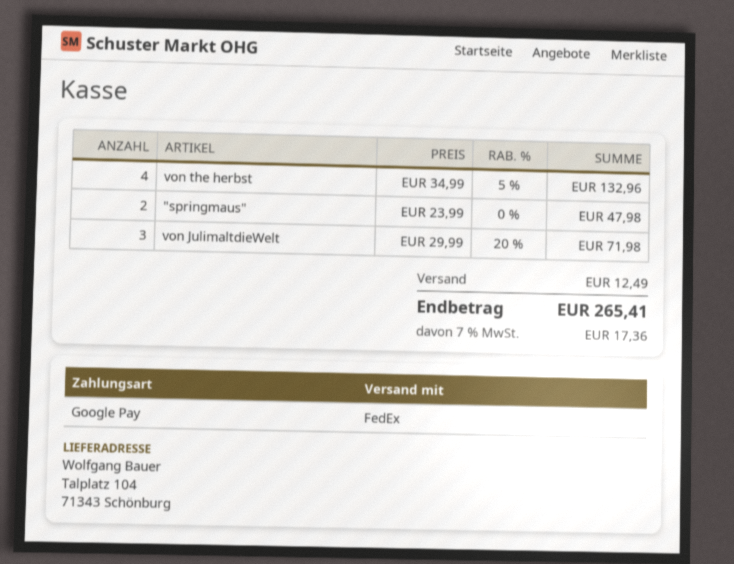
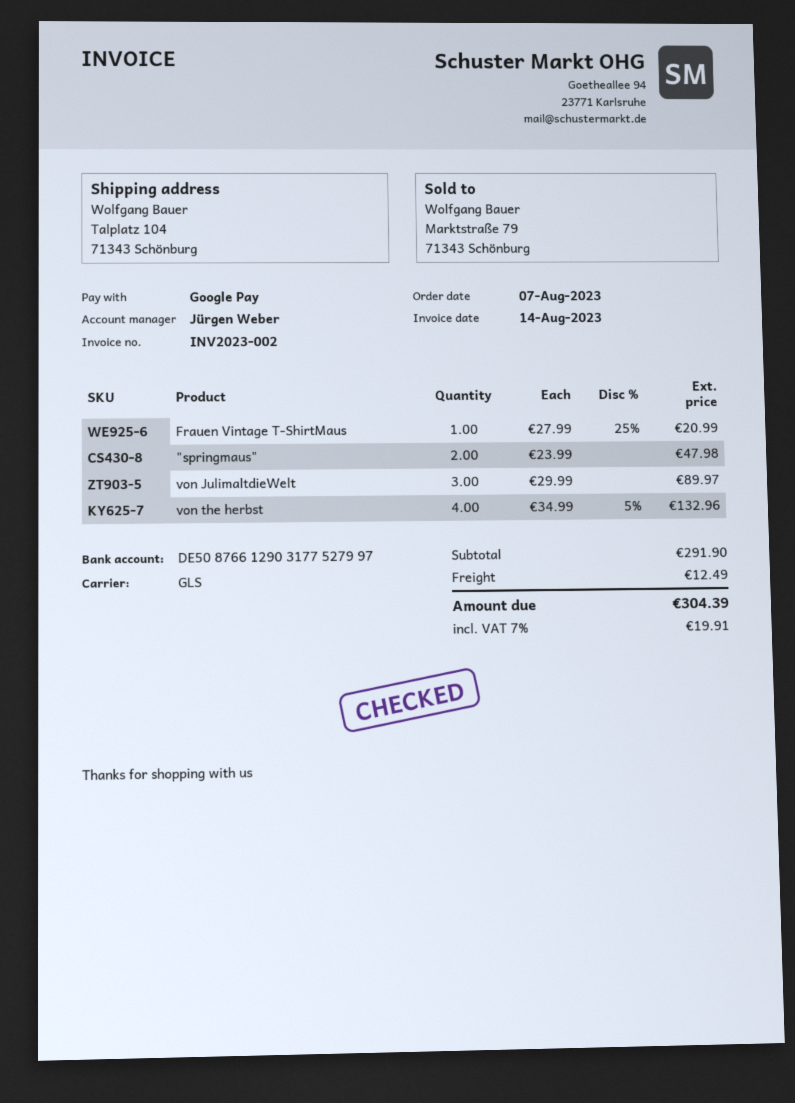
shipping method: FedEx -> GLS
von JulimaltdieWelt: 3 x 29.99 - 20% = 71.98 -> 3 x 29.99 = 89.97
Frauen Vintage T-ShirtMaus: none -> 1 x 27.99 - 25% = 20.99
tax: 7% = 17.36 -> 7% = 19.91
total: 265.41 -> 304.39

